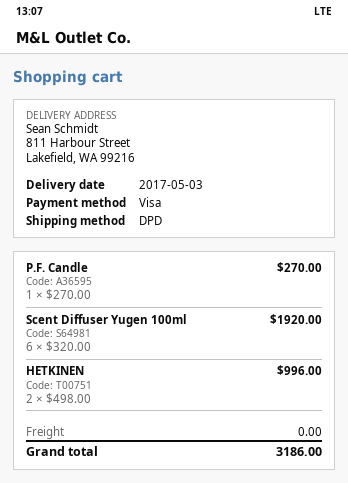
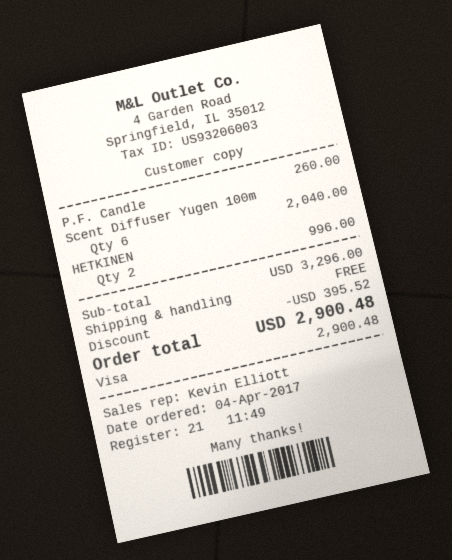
P.F. Candle: 1 for 270.00 -> 1 for 260.00
Scent Diffuser Yugen 100ml: 6 for 1920.00 -> 6 for 2040.00
discount: none -> 395.52
total: 3186.00 -> 2900.48

